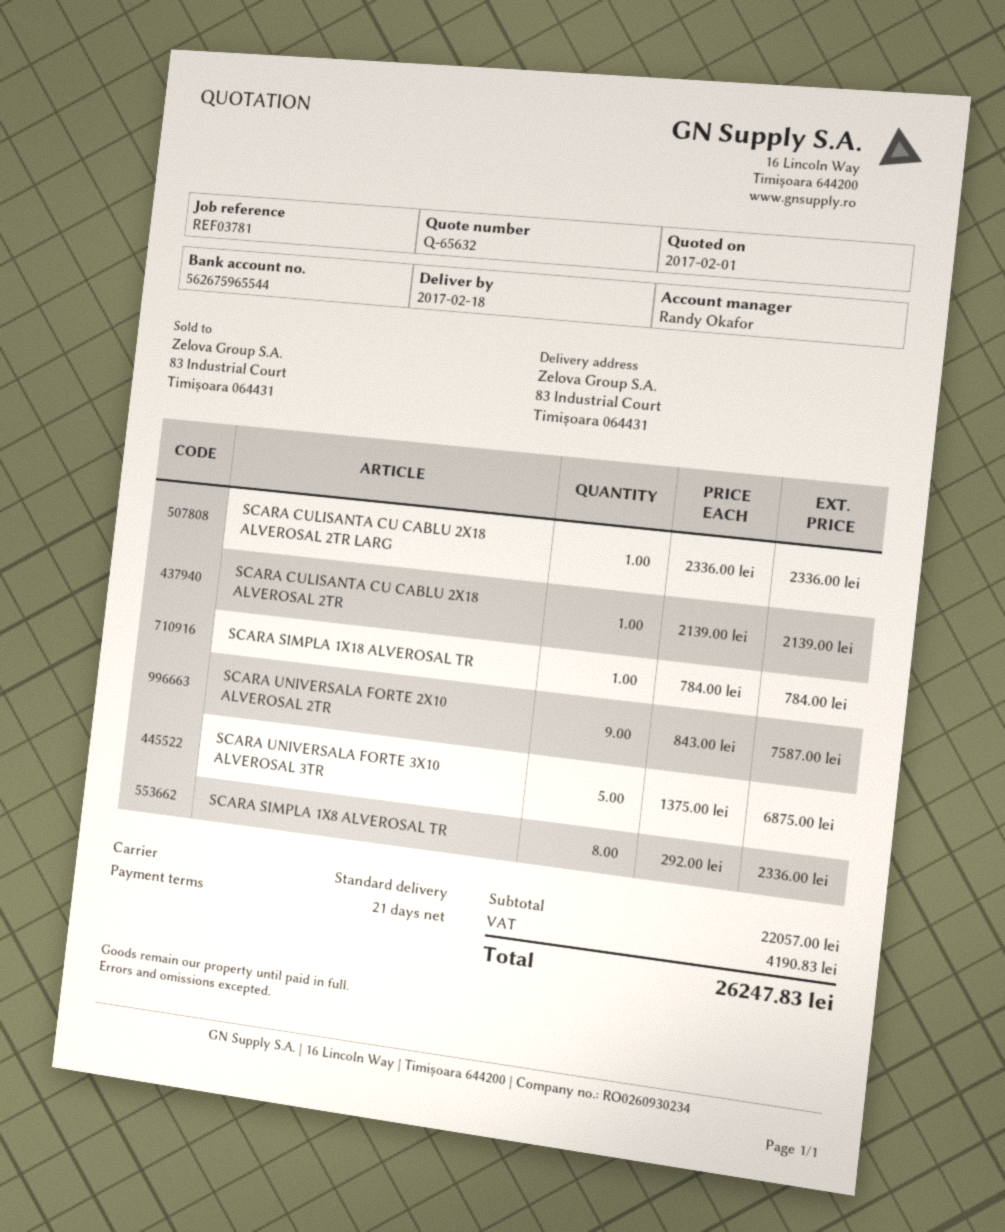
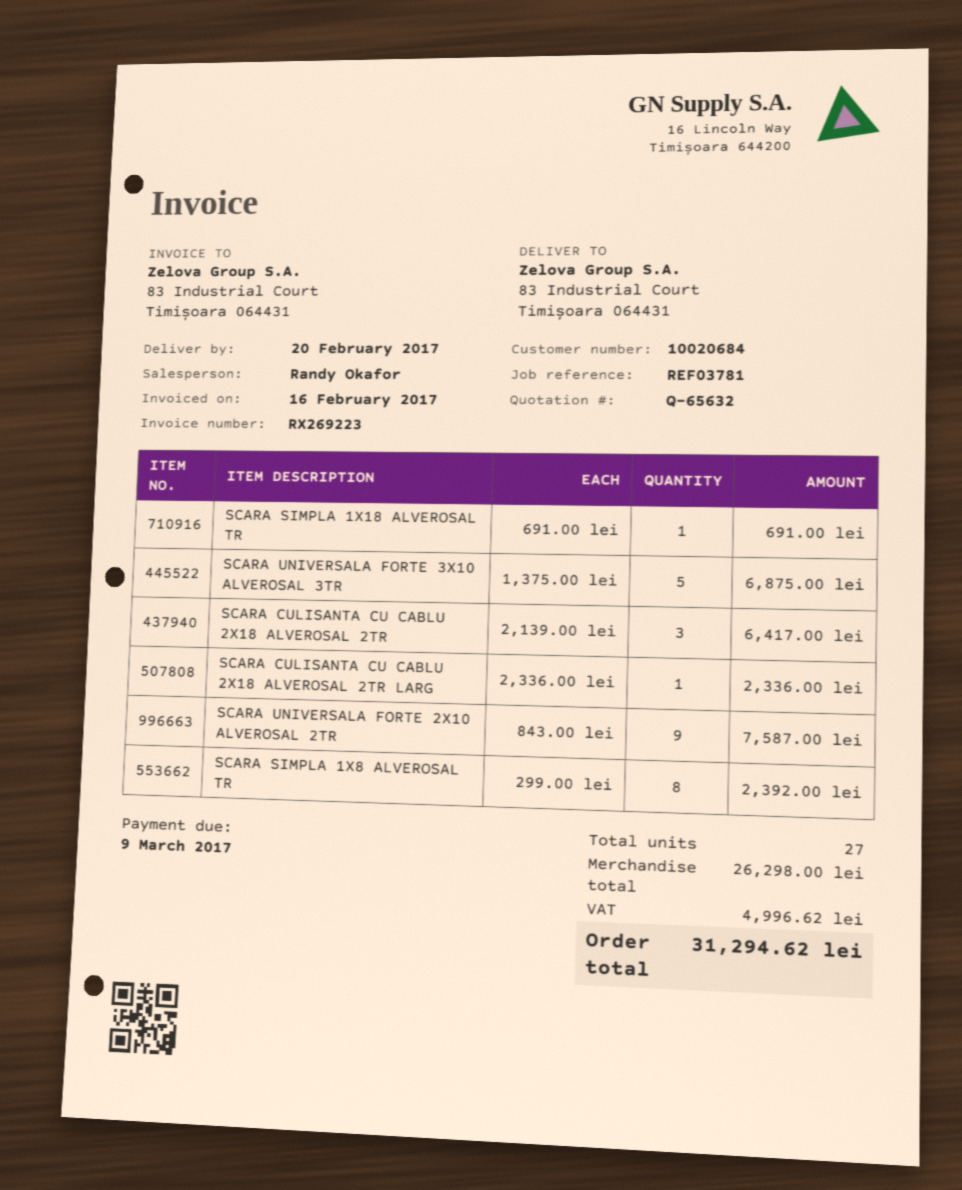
delivery date: 2017-02-18 -> 2017-02-20
SCARA CULISANTA CU CABLU 2X18 ALVEROSAL 2TR: 1 x 2139.00 = 2139.00 -> 3 x 2139.00 = 6417.00
SCARA SIMPLA 1X18 ALVEROSAL TR: 1 x 784.00 = 784.00 -> 1 x 691.00 = 691.00
SCARA SIMPLA 1X8 ALVEROSAL TR: 8 x 292.00 = 2336.00 -> 8 x 299.00 = 2392.00
subtotal: 22057.00 -> 26298.00
tax: 4190.83 -> 4996.62
total: 26247.83 -> 31294.62

